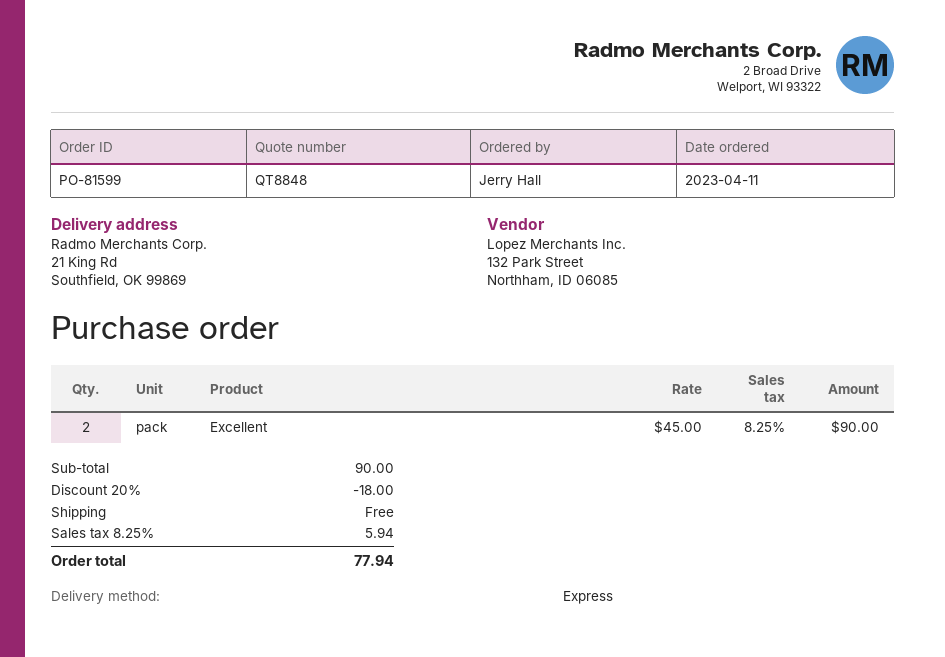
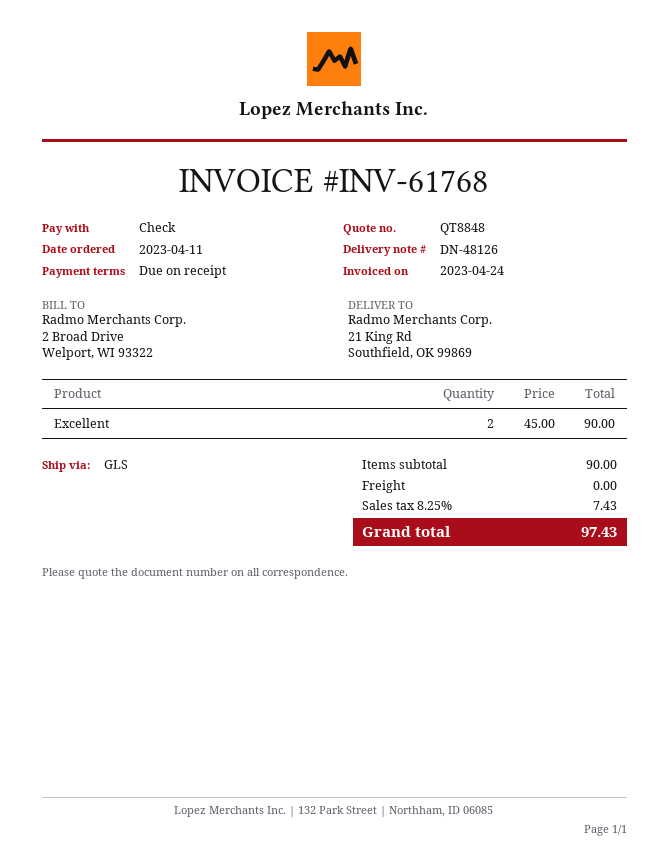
shipping method: express -> GLS
discount: 20% = 18.00 -> none
tax: 8.25% = 5.94 -> 8.25% = 7.43
total: 77.94 -> 97.43

